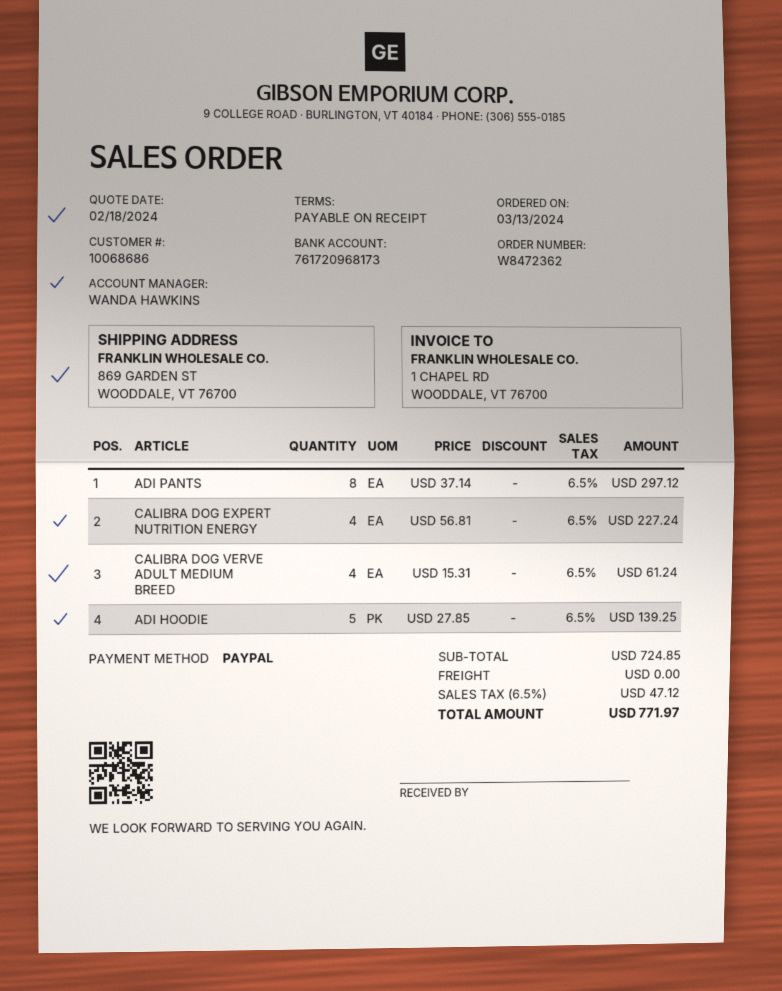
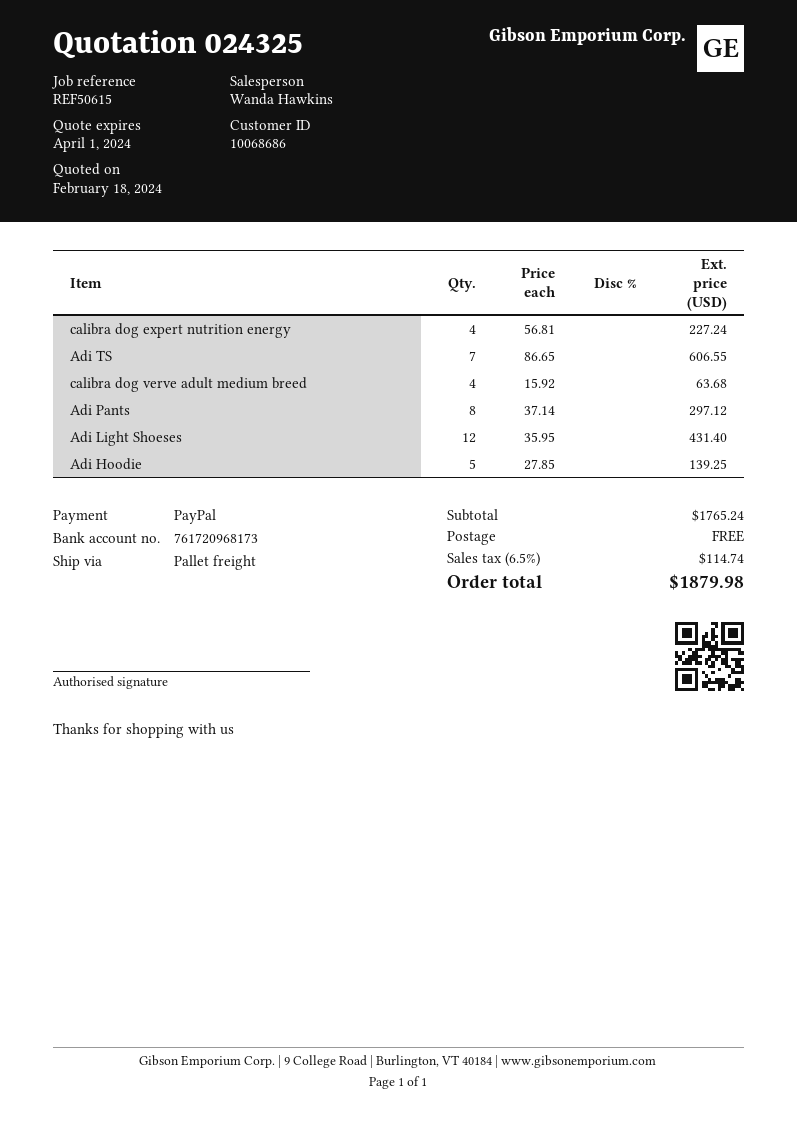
CALIBRA DOG VERVE ADULT MEDIUM BREED: 4 x 15.31 = 61.24 -> 4 x 15.92 = 63.68
Adi TS: none -> 7 x 86.65 = 606.55
Adi Light Shoeses: none -> 12 x 35.95 = 431.40
subtotal: 724.85 -> 1765.24
tax: 6.5% = 47.12 -> 6.5% = 114.74
total: 771.97 -> 1879.98

